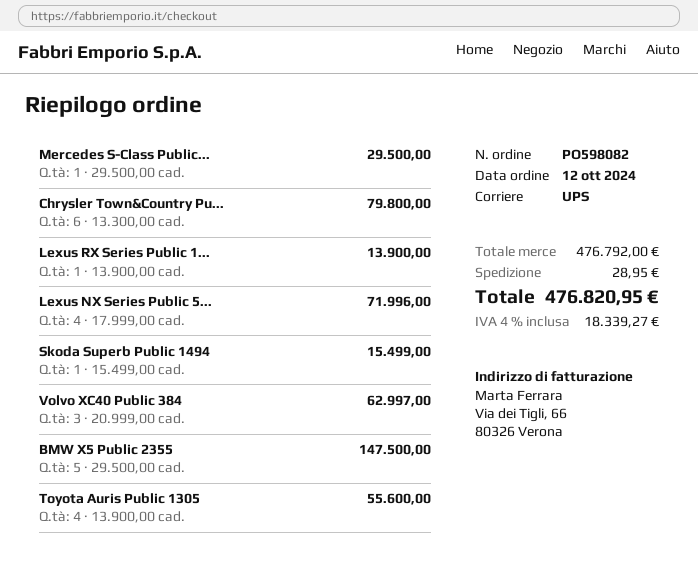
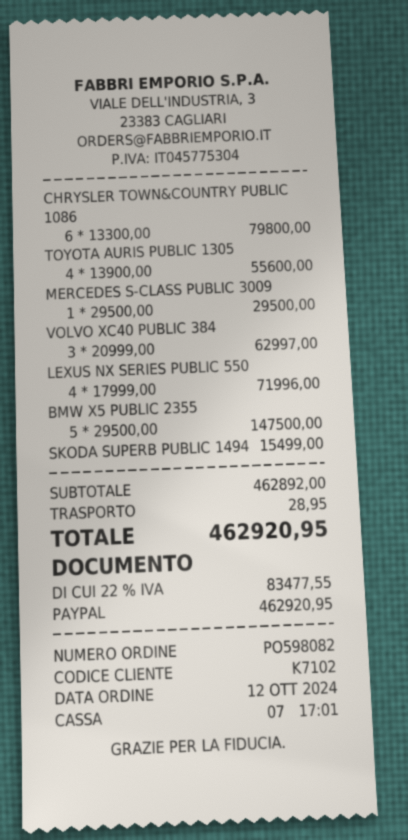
Lexus RX Series Public 1...: 1 x 13900.00 = 13900.00 -> none
subtotal: 476792.00 -> 462892.00
tax: 4% = 18339.27 -> 22% = 83477.55
total: 476820.95 -> 462920.95

